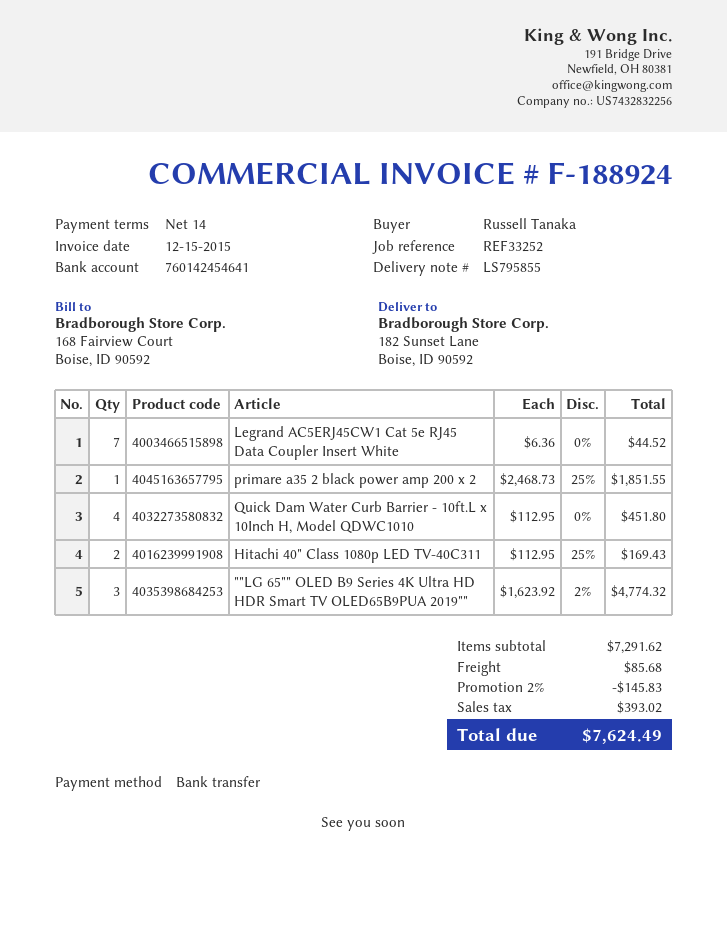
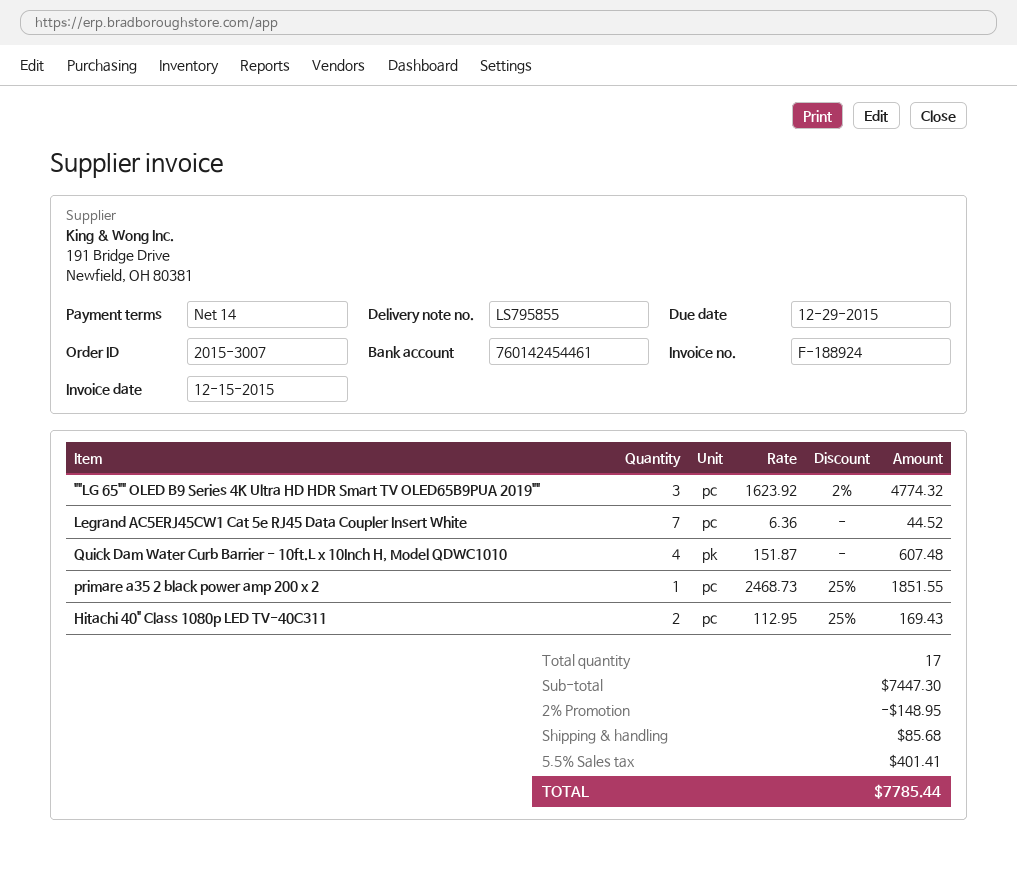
bank account: 760142454641 -> 760142454461
Quick Dam Water Curb Barrier - 10ft.L x 10Inch H, Model QDWC1010: 4 x 112.95 = 451.80 -> 4 x 151.87 = 607.48
subtotal: 7291.62 -> 7447.30
discount: 2% = 145.83 -> 2% = 148.95
tax: 393.02 -> 401.41
total: 7624.49 -> 7785.44

